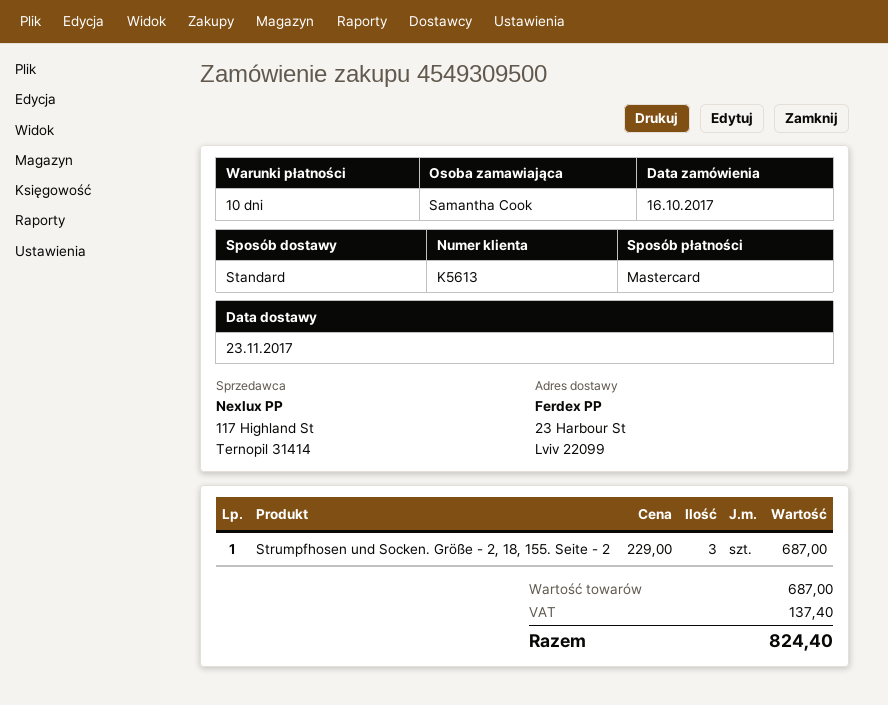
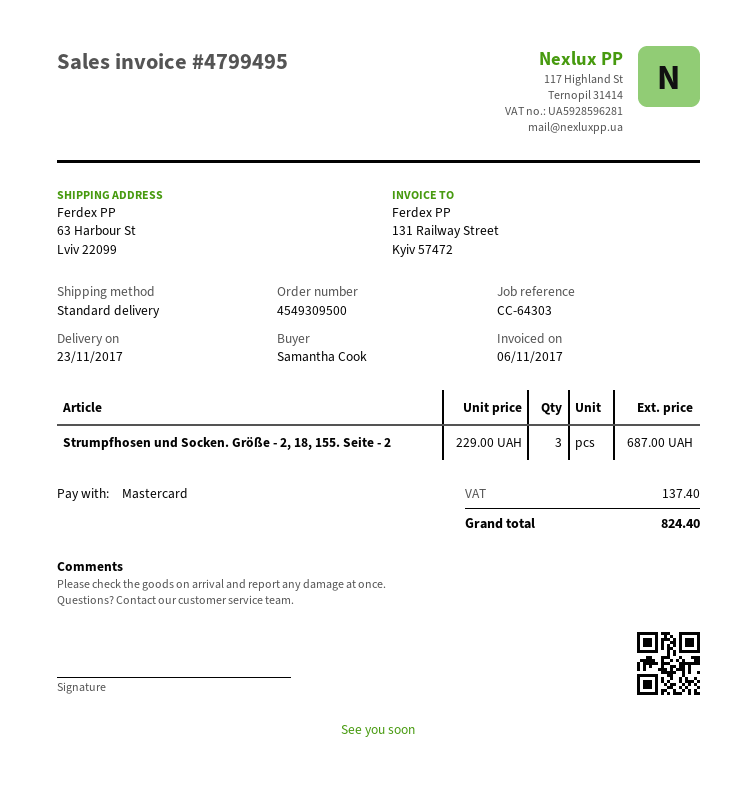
ship to: 23 Harbour St, Lviv 22099 -> 63 Harbour St, Lviv 22099

